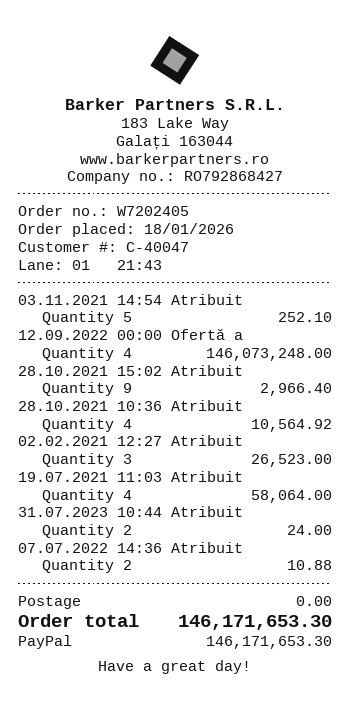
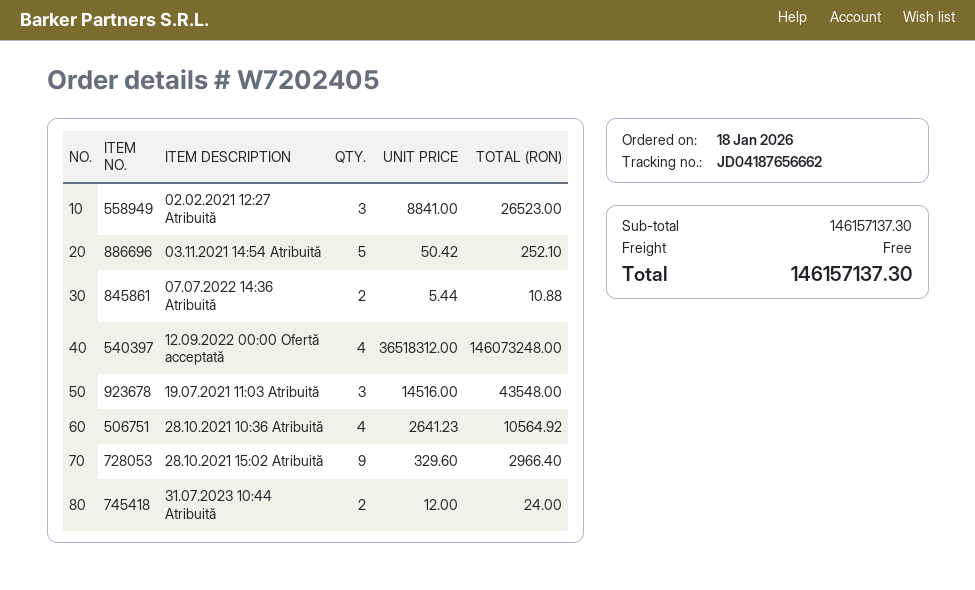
19.07.2021 11:03 Atribuit: 4 for 58064.00 -> 3 for 43548.00
total: 146171653.30 -> 146157137.30

